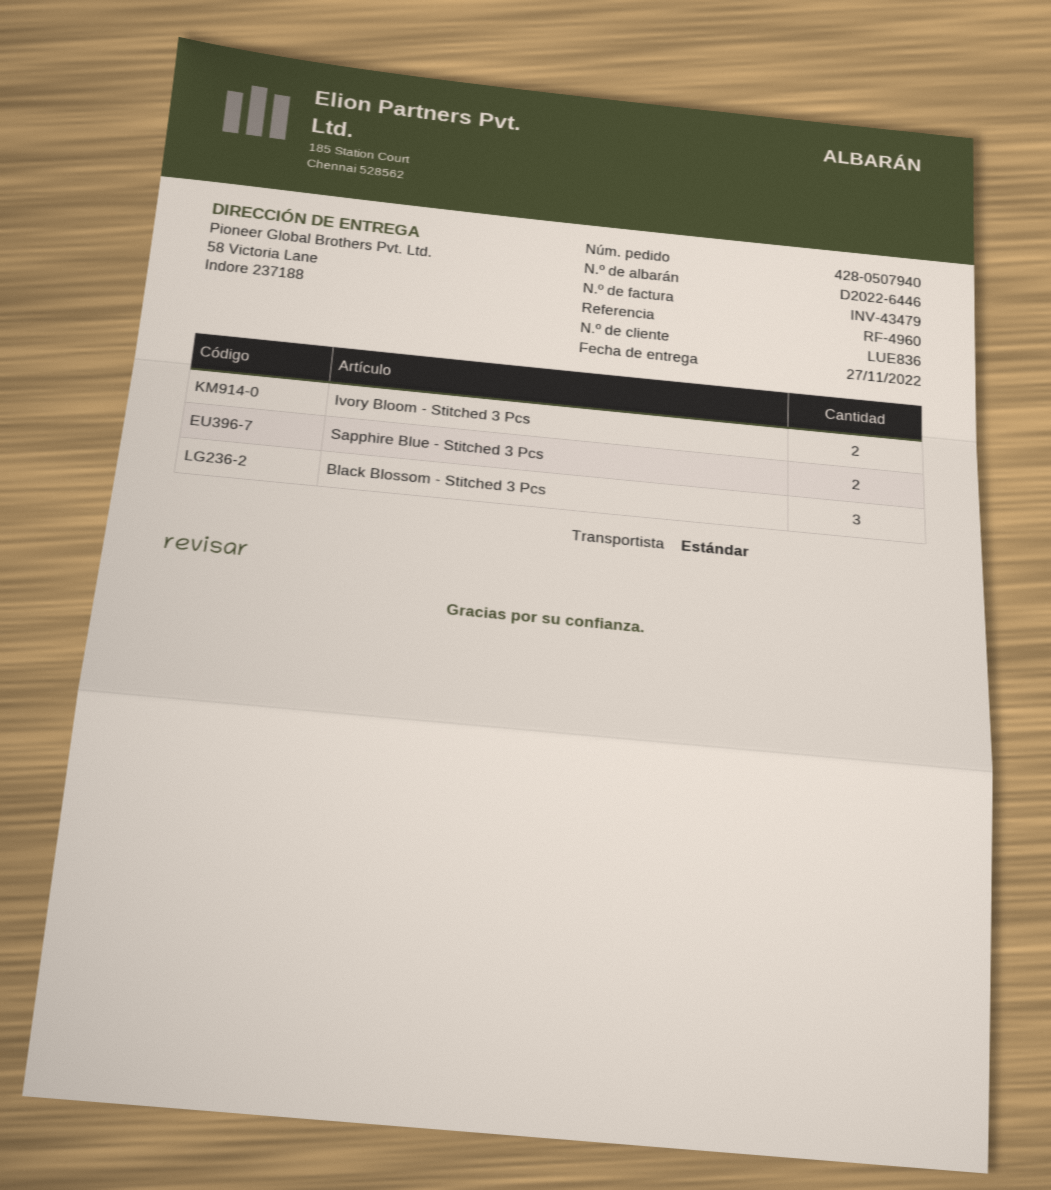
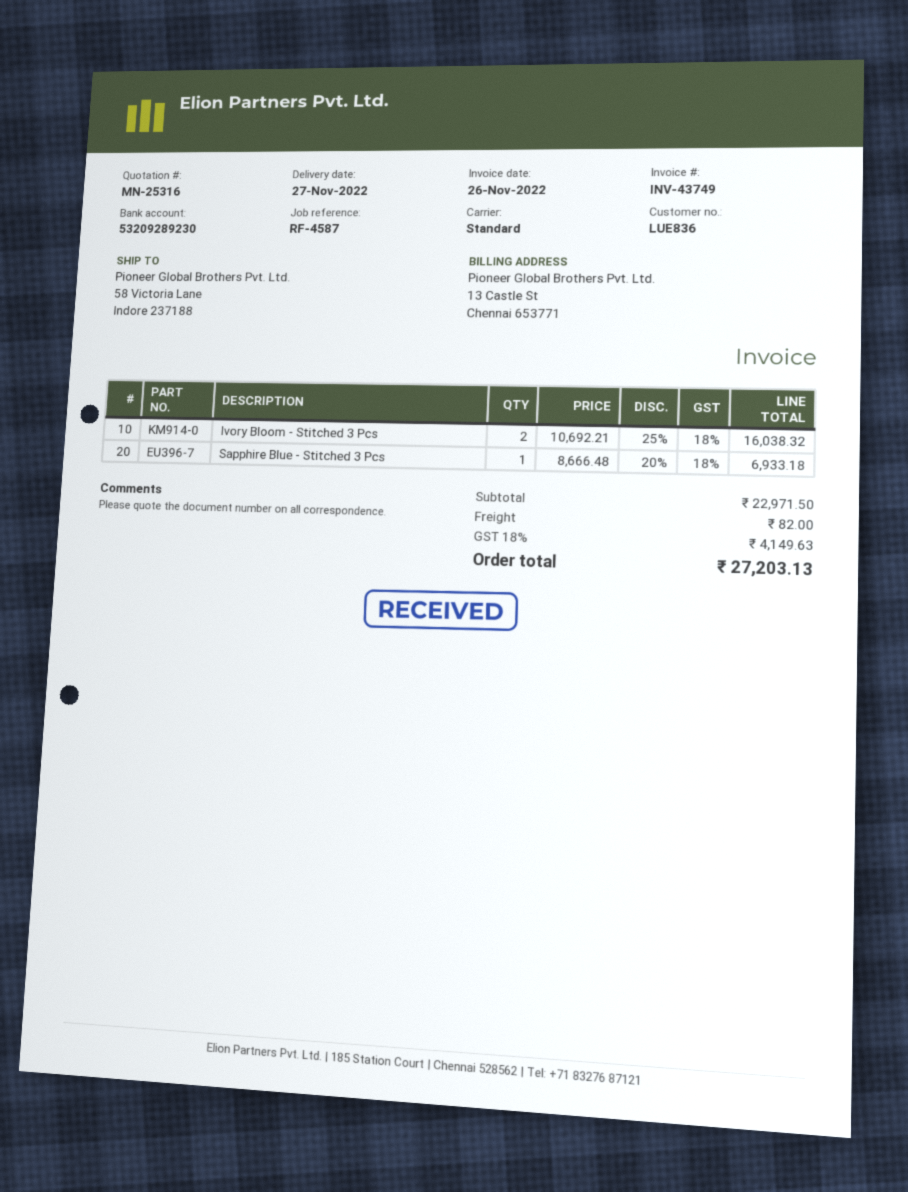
invoice number: INV-43479 -> INV-43749
reference: RF-4960 -> RF-4587
Sapphire Blue - Stitched 3 Pcs: 2 -> 1
Black Blossom - Stitched 3 Pcs: 3 -> none

